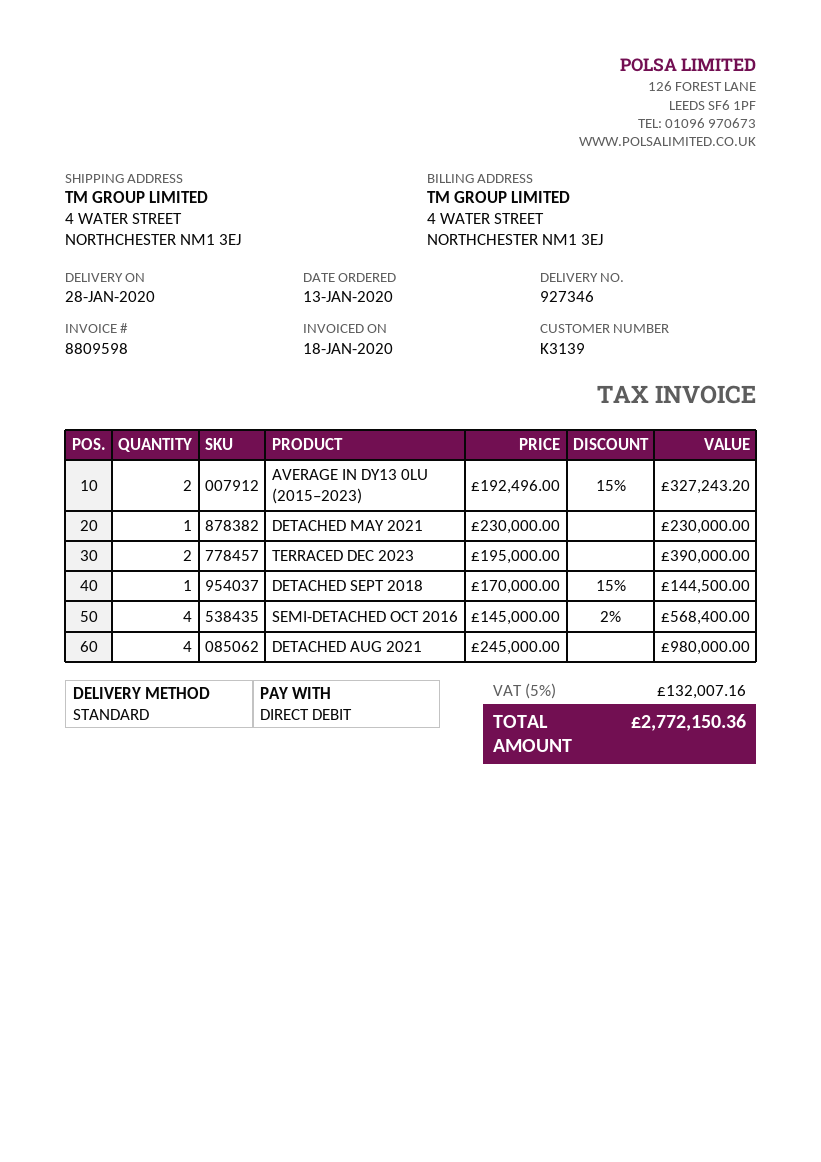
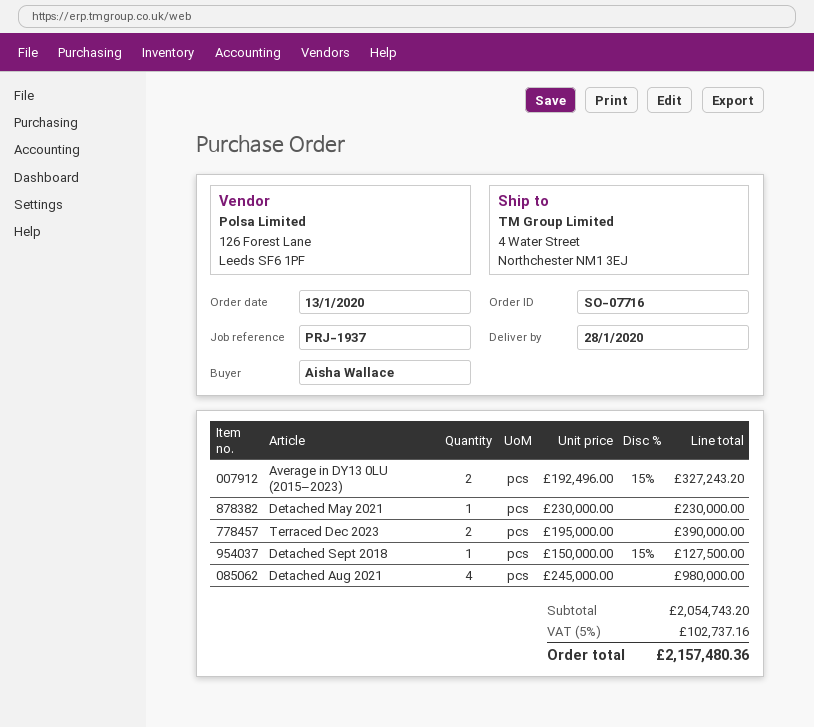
DETACHED SEPT 2018: 1 x 170000.00 - 15% = 144500.00 -> 1 x 150000.00 - 15% = 127500.00
SEMI-DETACHED OCT 2016: 4 x 145000.00 - 2% = 568400.00 -> none
tax: 5% = 132007.16 -> 5% = 102737.16
total: 2772150.36 -> 2157480.36

